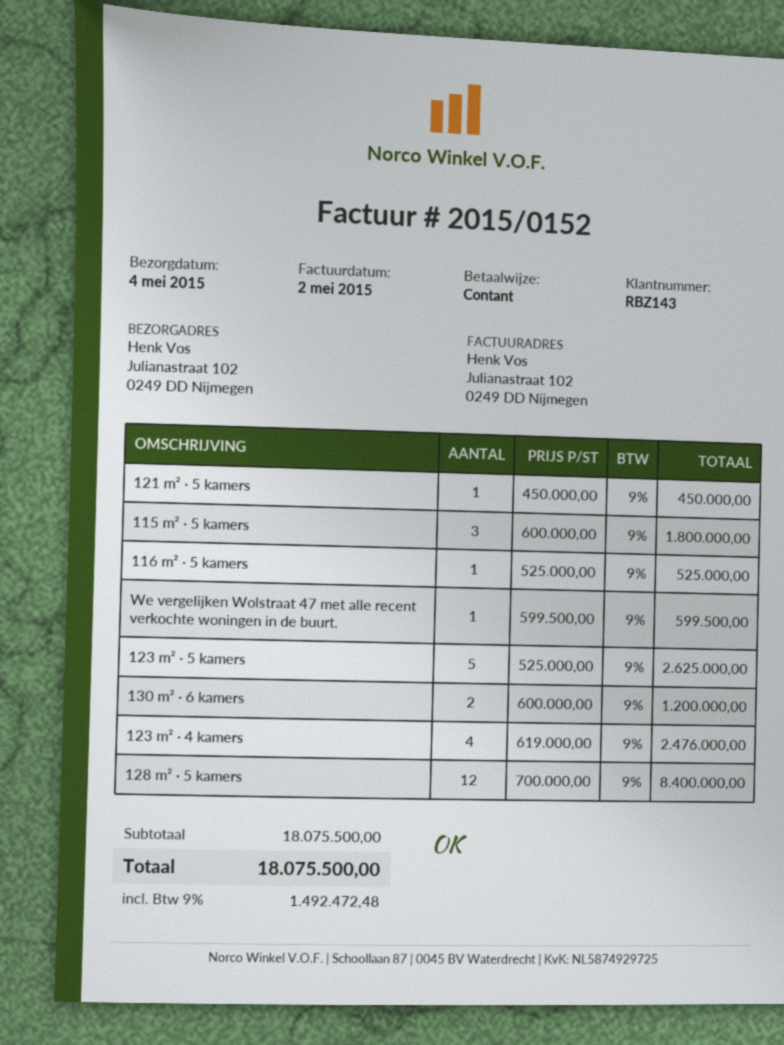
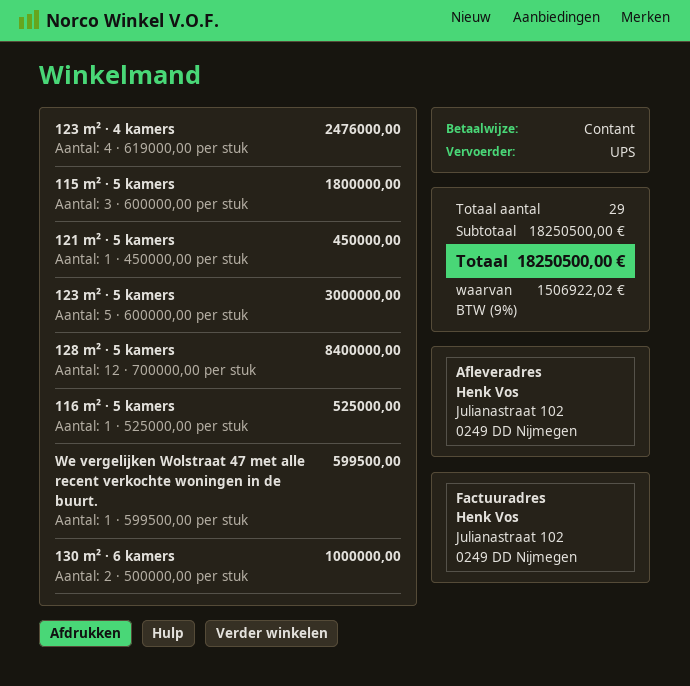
123 m² · 5 kamers: 5 x 525000.00 = 2625000.00 -> 5 x 600000.00 = 3000000.00
130 m² · 6 kamers: 2 x 600000.00 = 1200000.00 -> 2 x 500000.00 = 1000000.00
subtotal: 18075500.00 -> 18250500.00
tax: 9% = 1492472.48 -> 9% = 1506922.02
total: 18075500.00 -> 18250500.00

